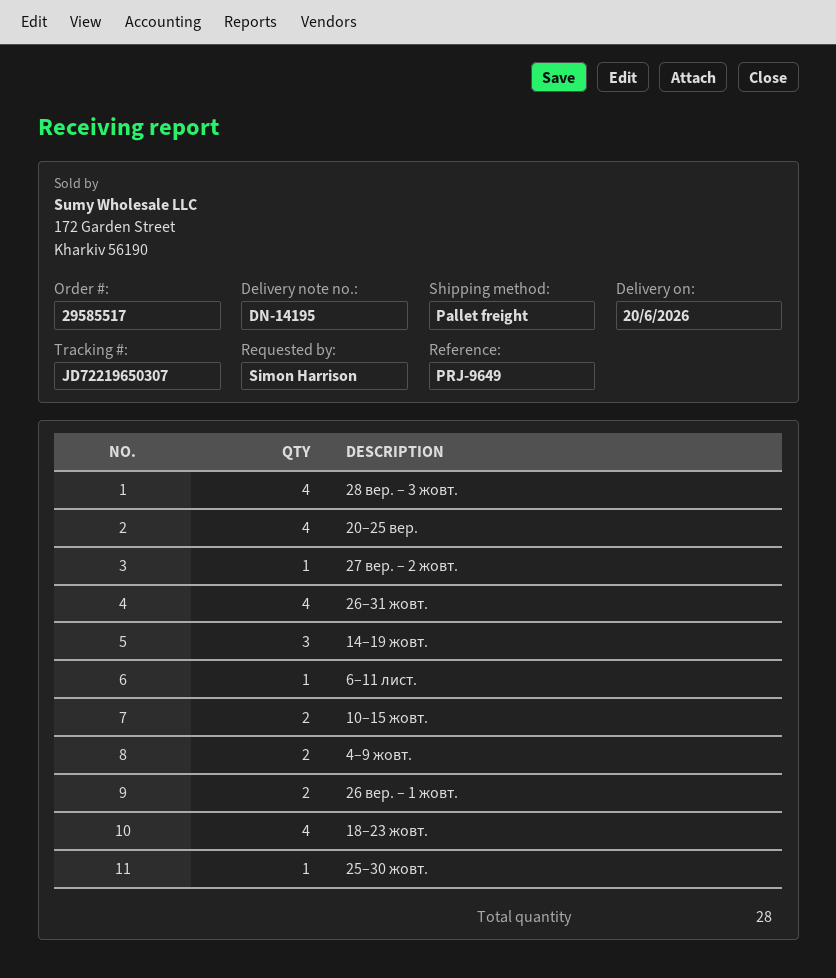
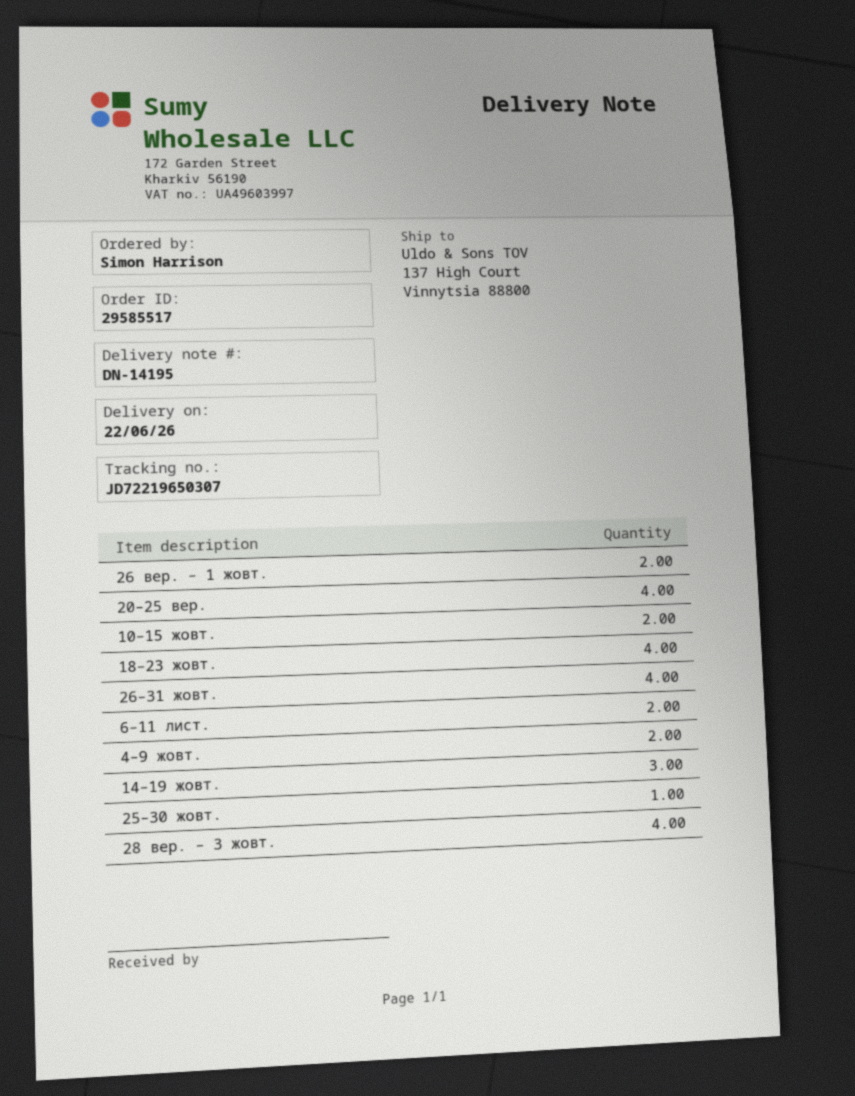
delivery date: 2026-06-20 -> 2026-06-22
27 вер. – 2 жовт.: 1 -> none
6–11 лист.: 1 -> 2

